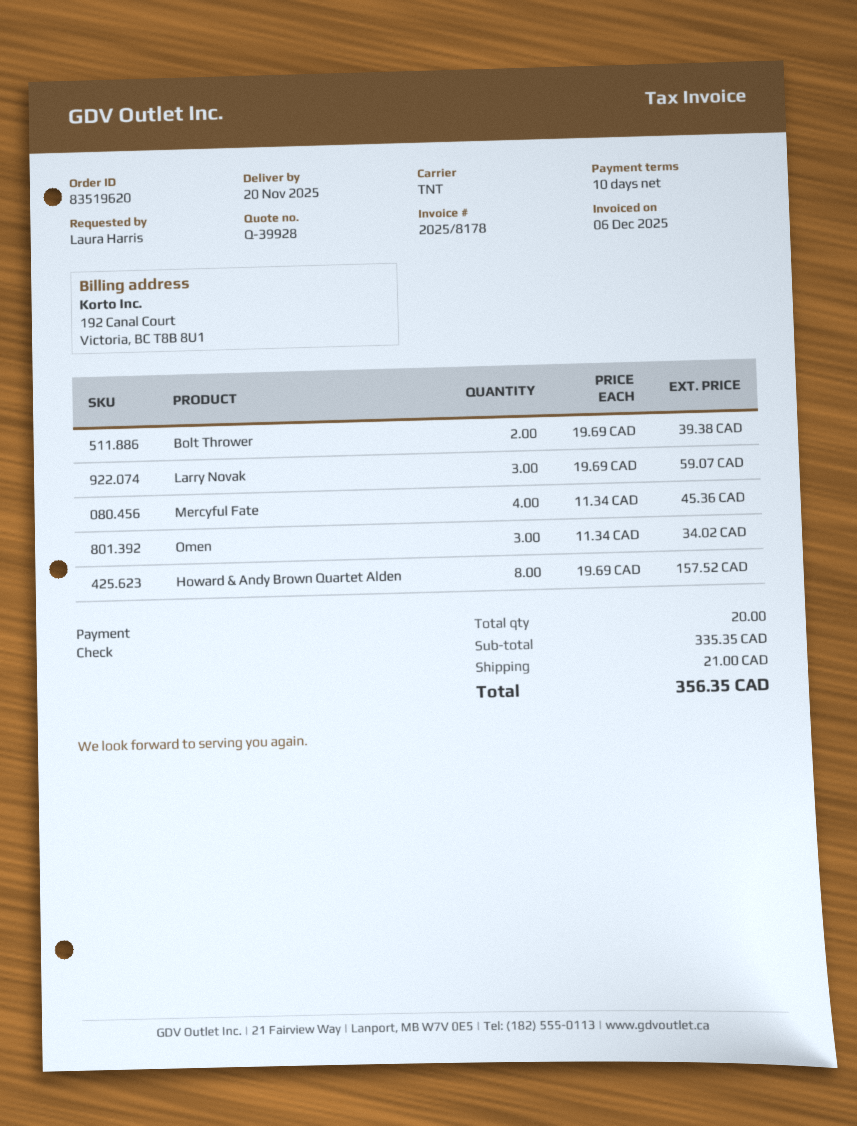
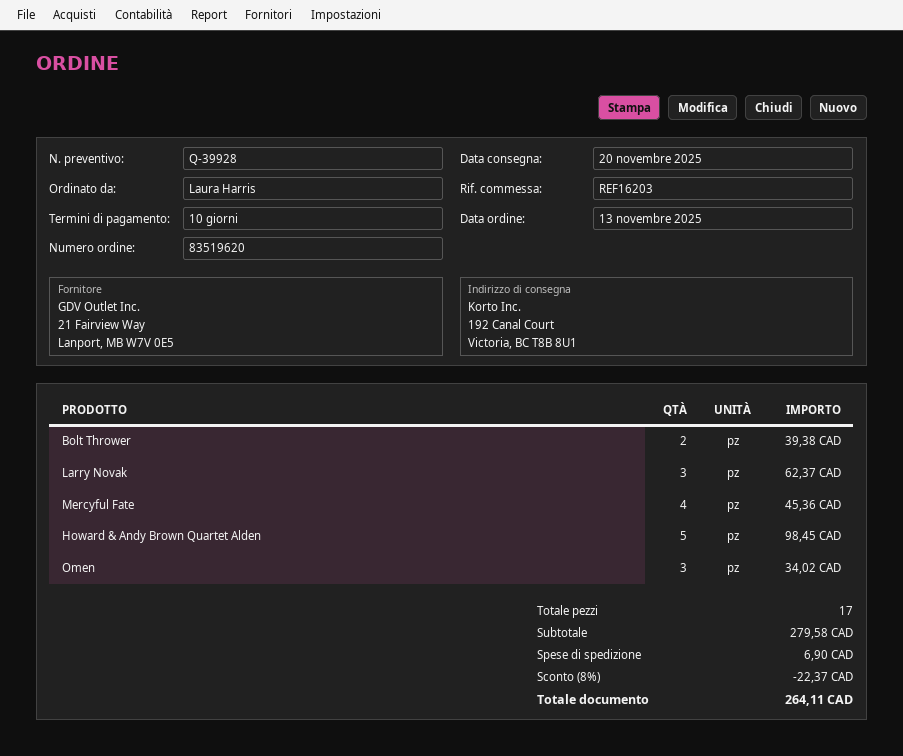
Larry Novak: 3 for 59.07 -> 3 for 62.37
Howard & Andy Brown Quartet Alden: 8 for 157.52 -> 5 for 98.45
total quantity: 20 -> 17
subtotal: 335.35 -> 279.58
discount: none -> 8% = 22.37
shipping: 21.00 -> 6.90
total: 356.35 -> 264.11

